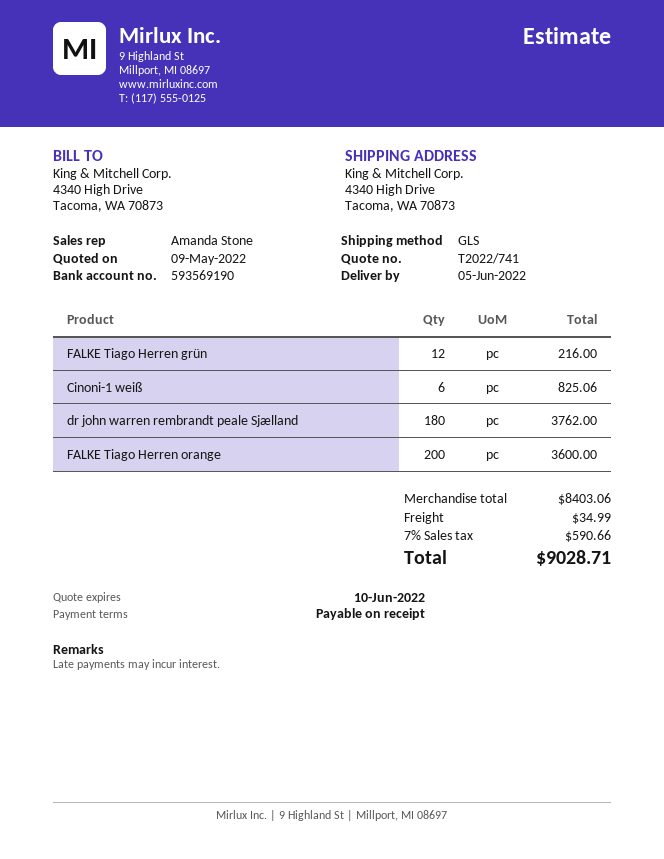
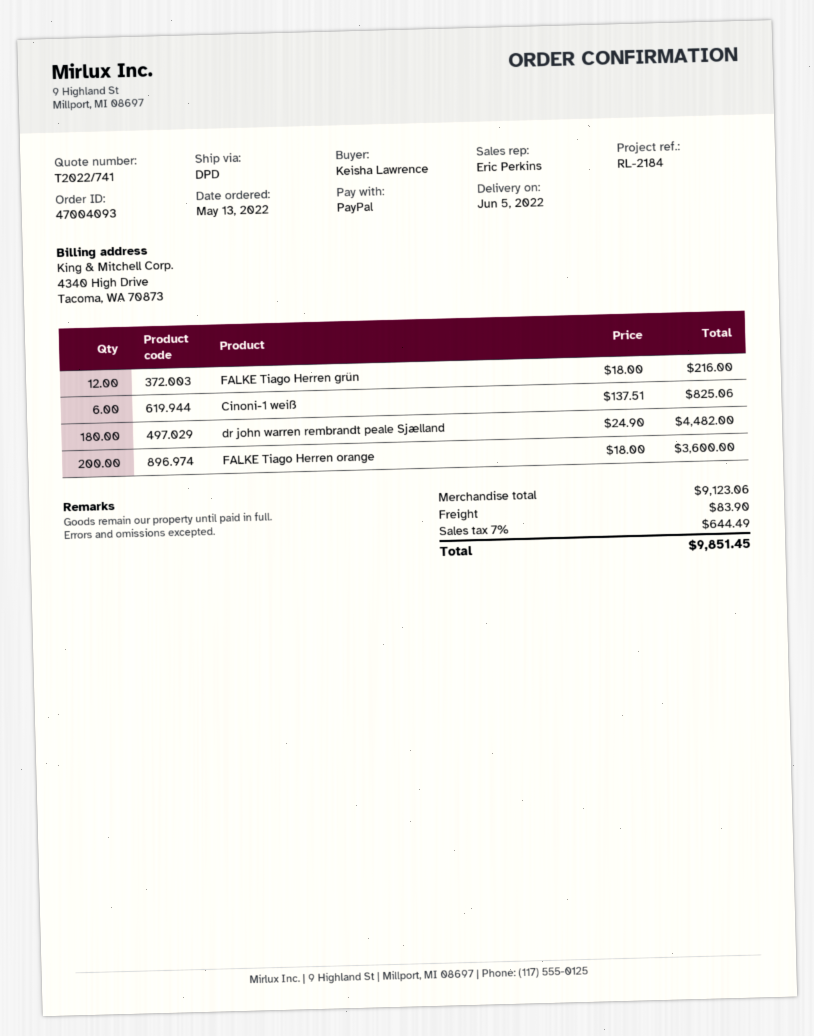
sales rep: Amanda Stone -> Eric Perkins
shipping method: GLS -> DPD
dr john warren rembrandt peale Sjælland: 180 for 3762.00 -> 180 for 4482.00
subtotal: 8403.06 -> 9123.06
shipping: 34.99 -> 83.90
tax: 7% = 590.66 -> 7% = 644.49
total: 9028.71 -> 9851.45

